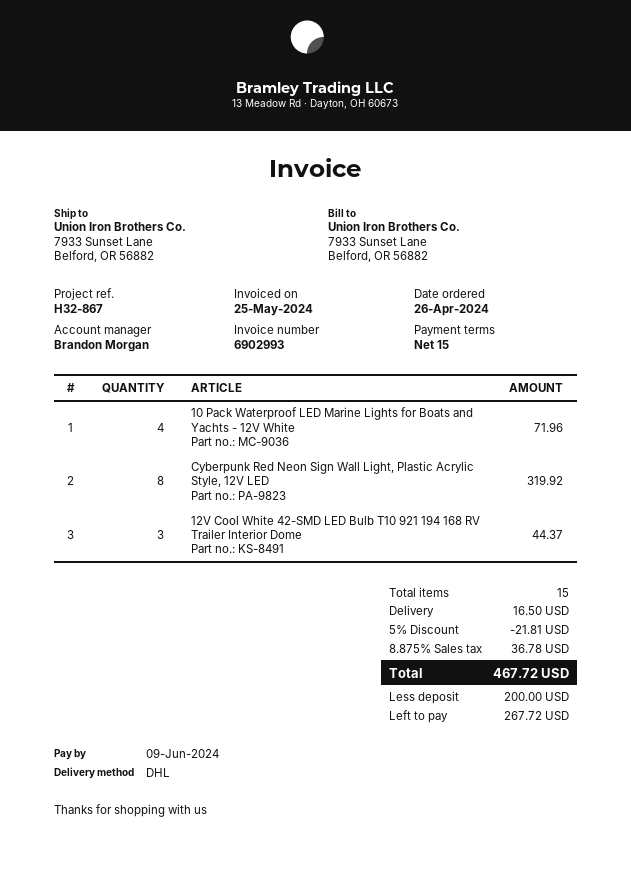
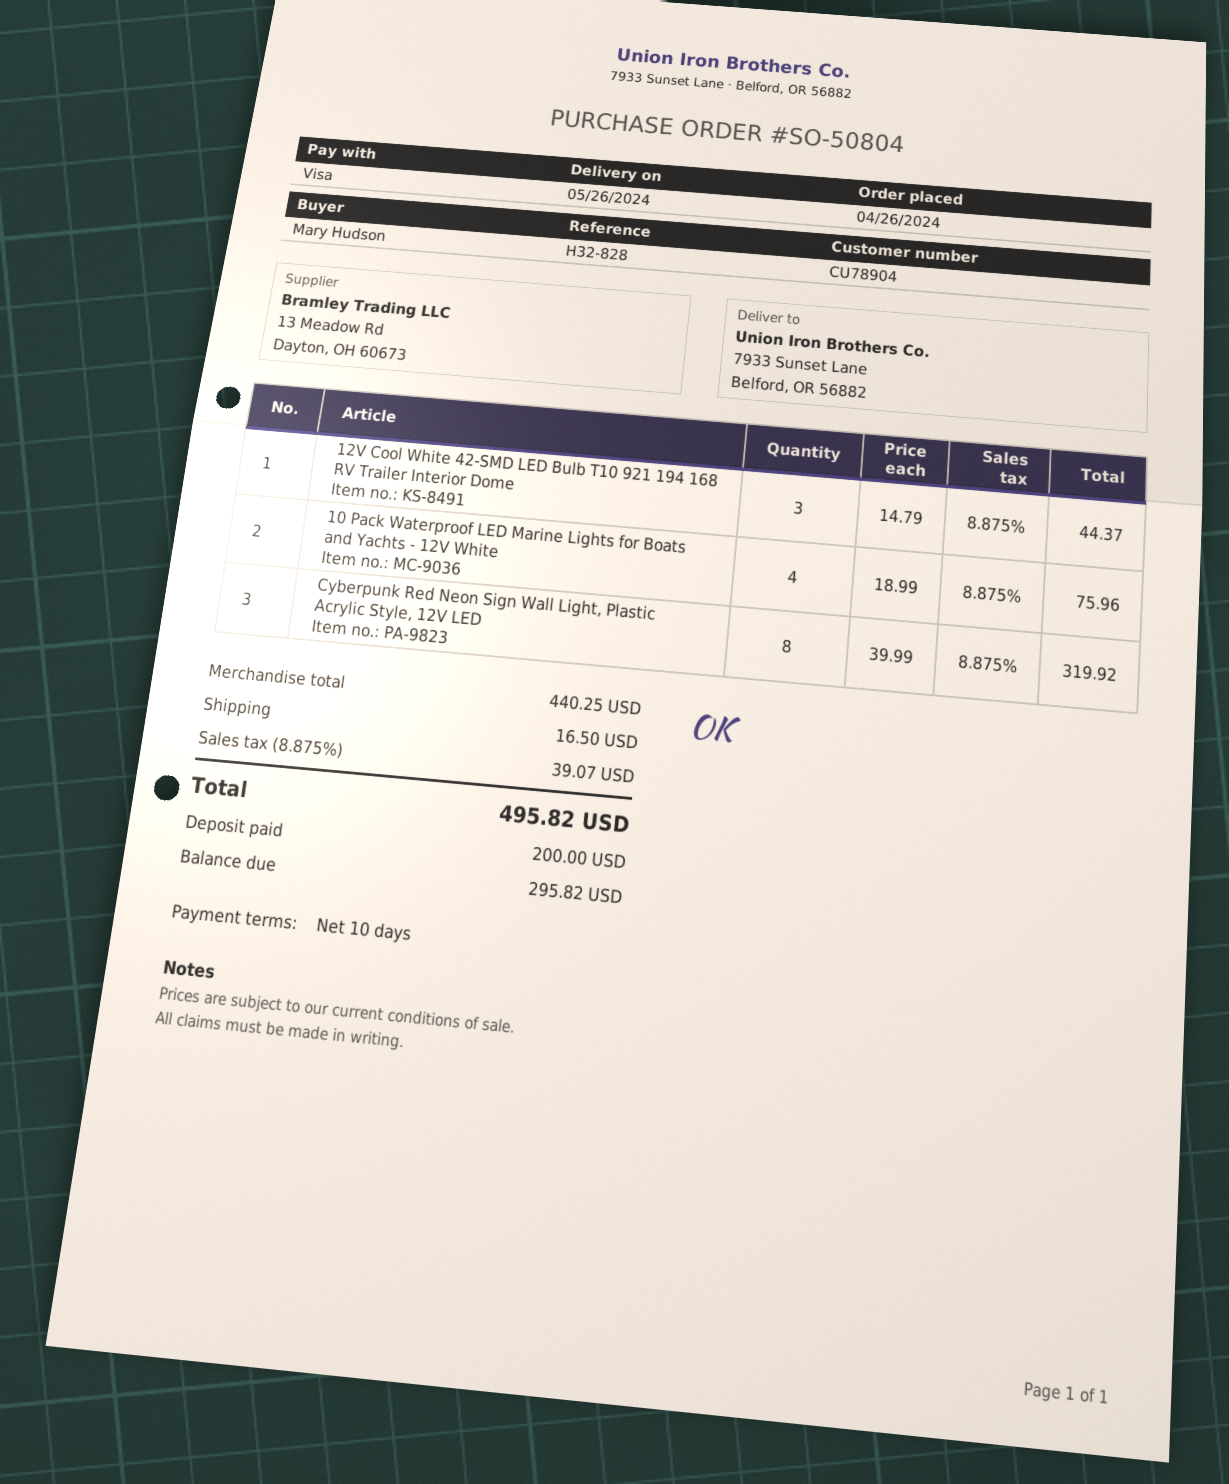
payment terms: 15 days -> 10 days
reference: H32-867 -> H32-828
10 Pack Waterproof LED Marine Lights for Boats and Yachts - 12V White: 4 for 71.96 -> 4 for 75.96
discount: 5% = 21.81 -> none
tax: 8.875% = 36.78 -> 8.875% = 39.07
total: 467.72 -> 495.82
balance: 267.72 -> 295.82

